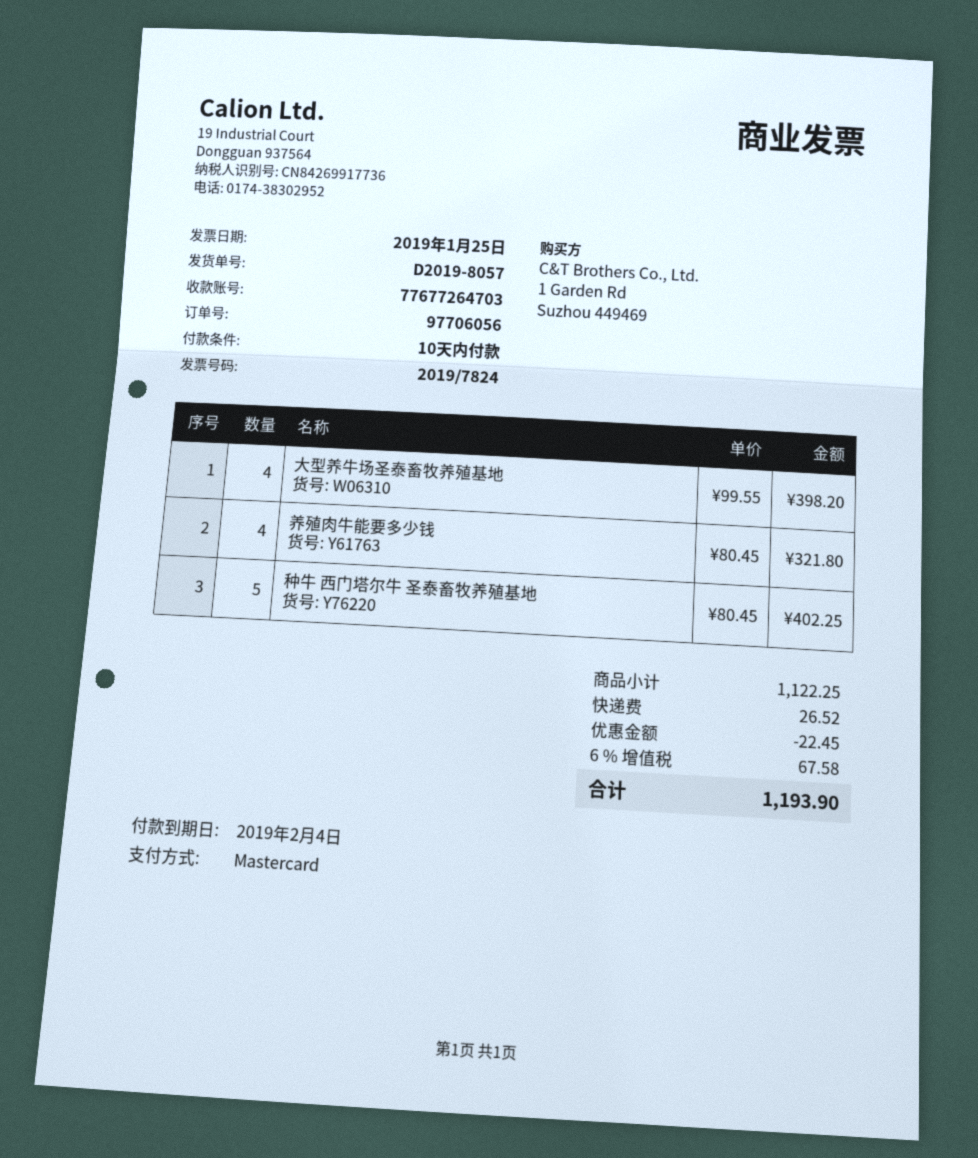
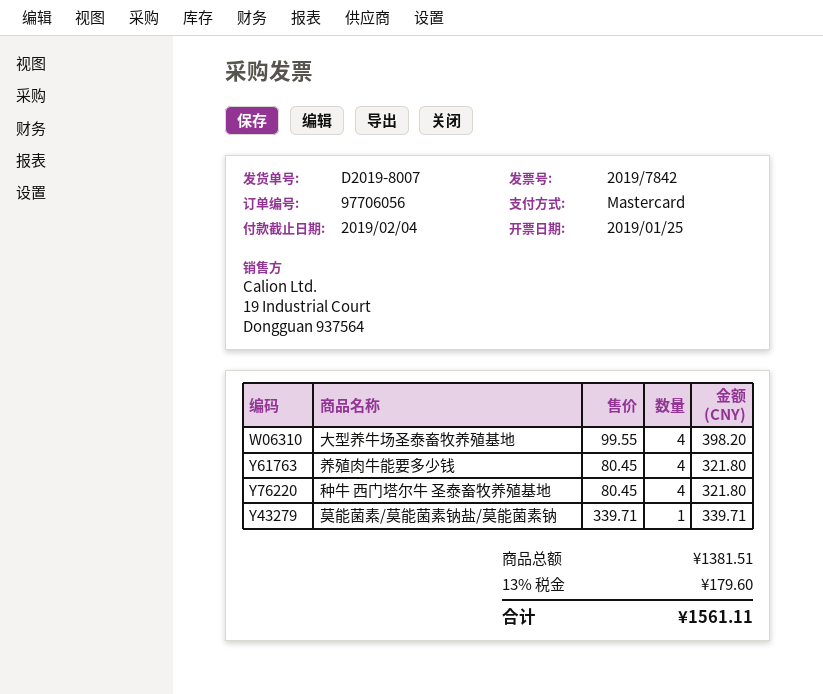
delivery note number: D2019-8057 -> D2019-8007
invoice number: 2019/7824 -> 2019/7842
种牛 西门塔尔牛 圣泰畜牧养殖基地: 5 x 80.45 = 402.25 -> 4 x 80.45 = 321.80
莫能菌素/莫能菌素钠盐/莫能菌素钠: none -> 1 x 339.71 = 339.71
subtotal: 1122.25 -> 1381.51
discount: 22.45 -> none
shipping: 26.52 -> none
tax: 6% = 67.58 -> 13% = 179.60
total: 1193.90 -> 1561.11

